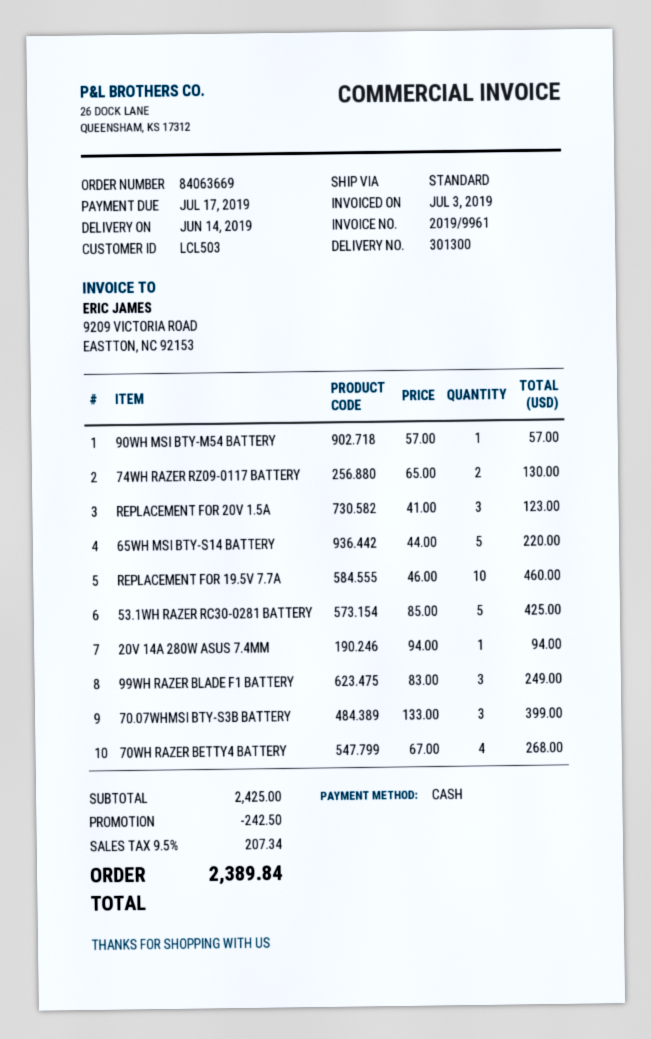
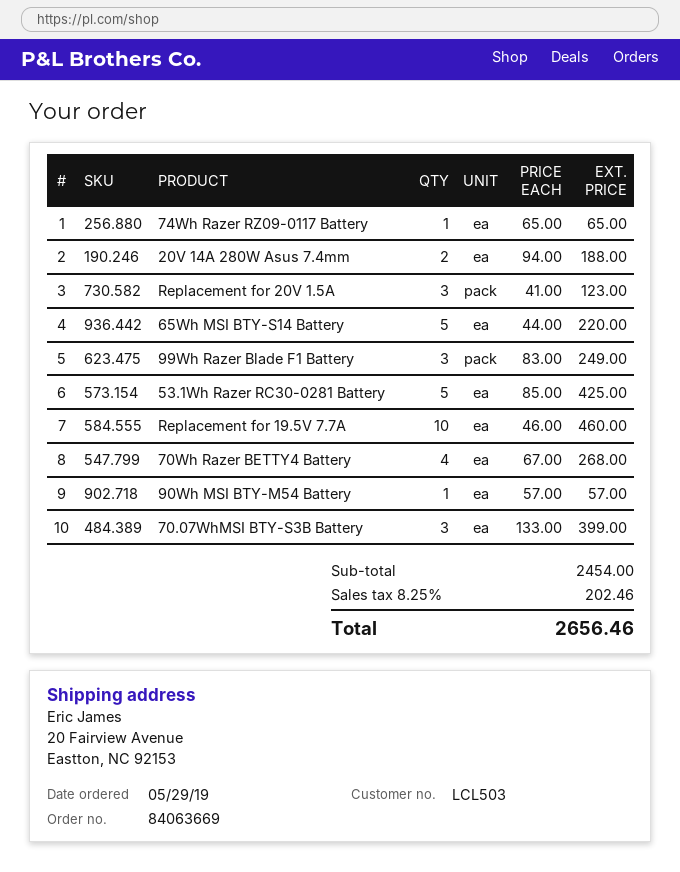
74WH RAZER RZ09-0117 BATTERY: 2 x 65.00 = 130.00 -> 1 x 65.00 = 65.00
20V 14A 280W ASUS 7.4MM: 1 x 94.00 = 94.00 -> 2 x 94.00 = 188.00
subtotal: 2425.00 -> 2454.00
discount: 242.50 -> none
tax: 9.5% = 207.34 -> 8.25% = 202.46
total: 2389.84 -> 2656.46

